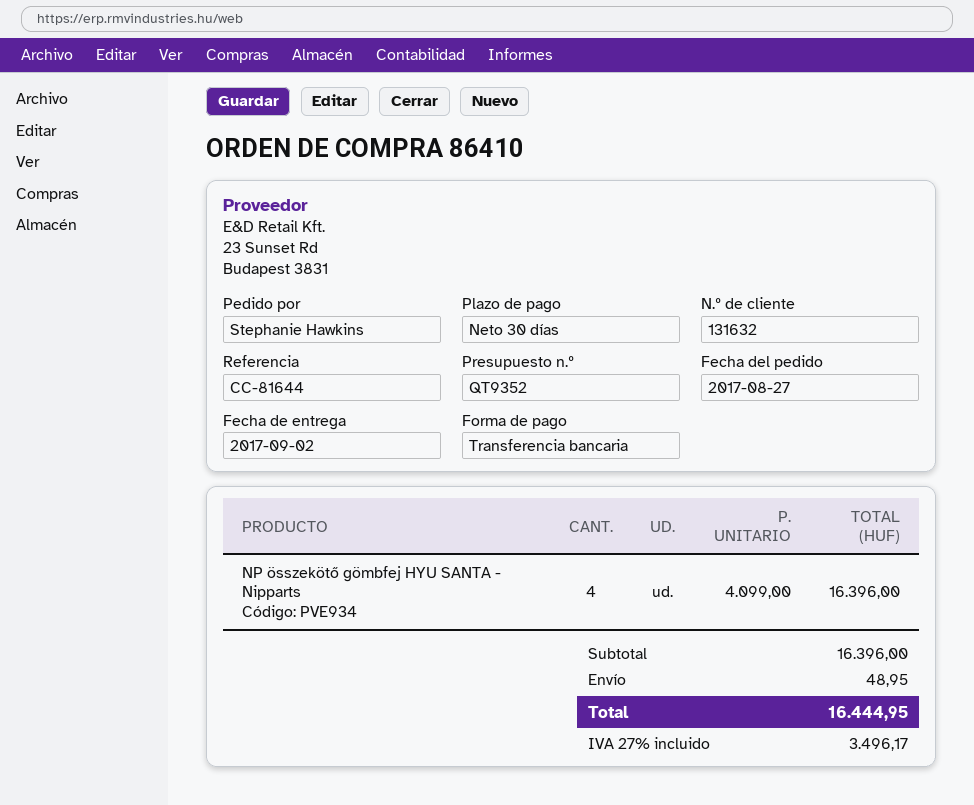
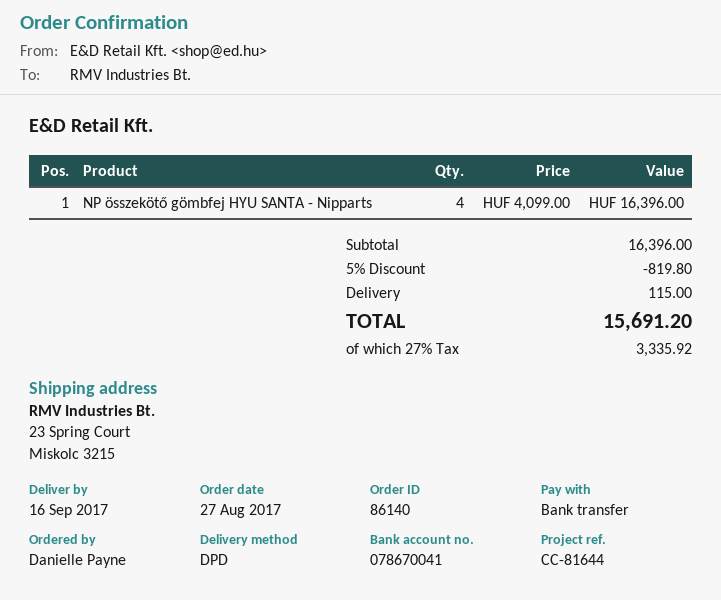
order number: 86410 -> 86140
delivery date: 2017-09-02 -> 2017-09-16
ordered by: Stephanie Hawkins -> Danielle Payne
discount: none -> 5% = 819.80
shipping: 48.95 -> 115.00
tax: 27% = 3496.17 -> 27% = 3335.92
total: 16444.95 -> 15691.20

